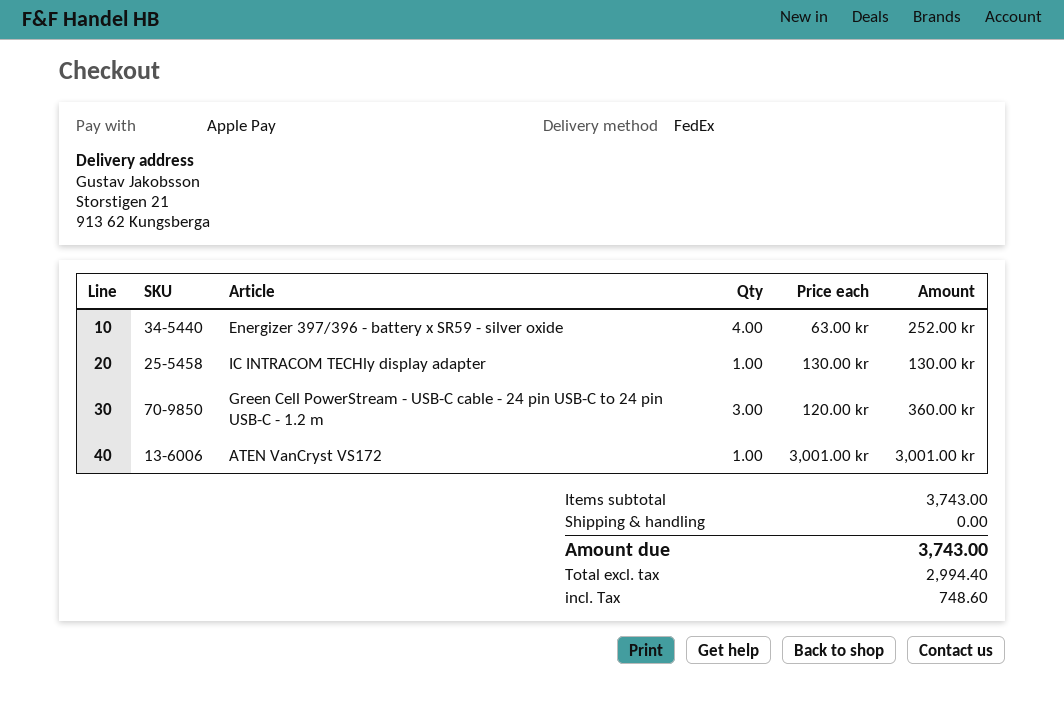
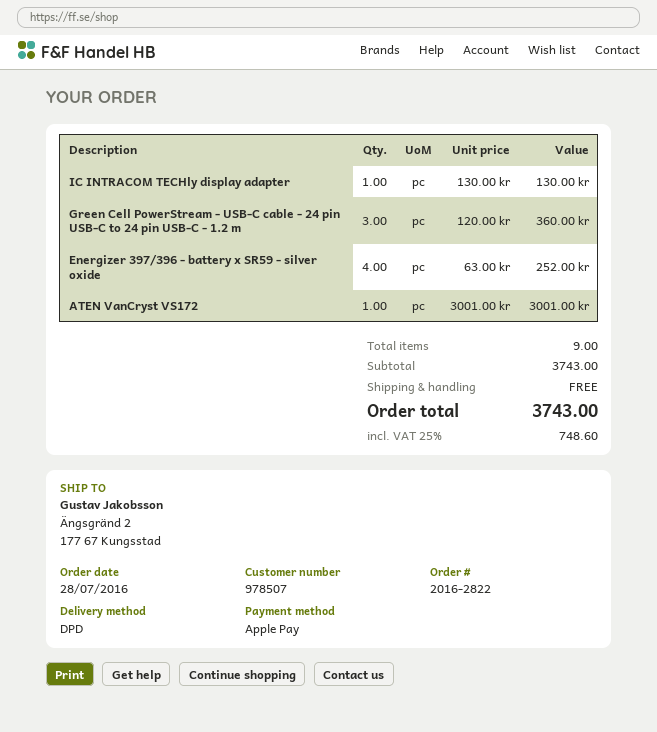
shipping method: FedEx -> DPD
ship to: Storstigen 21, 913 62 Kungsberga -> Ängsgränd 2, 177 67 Kungsstad

